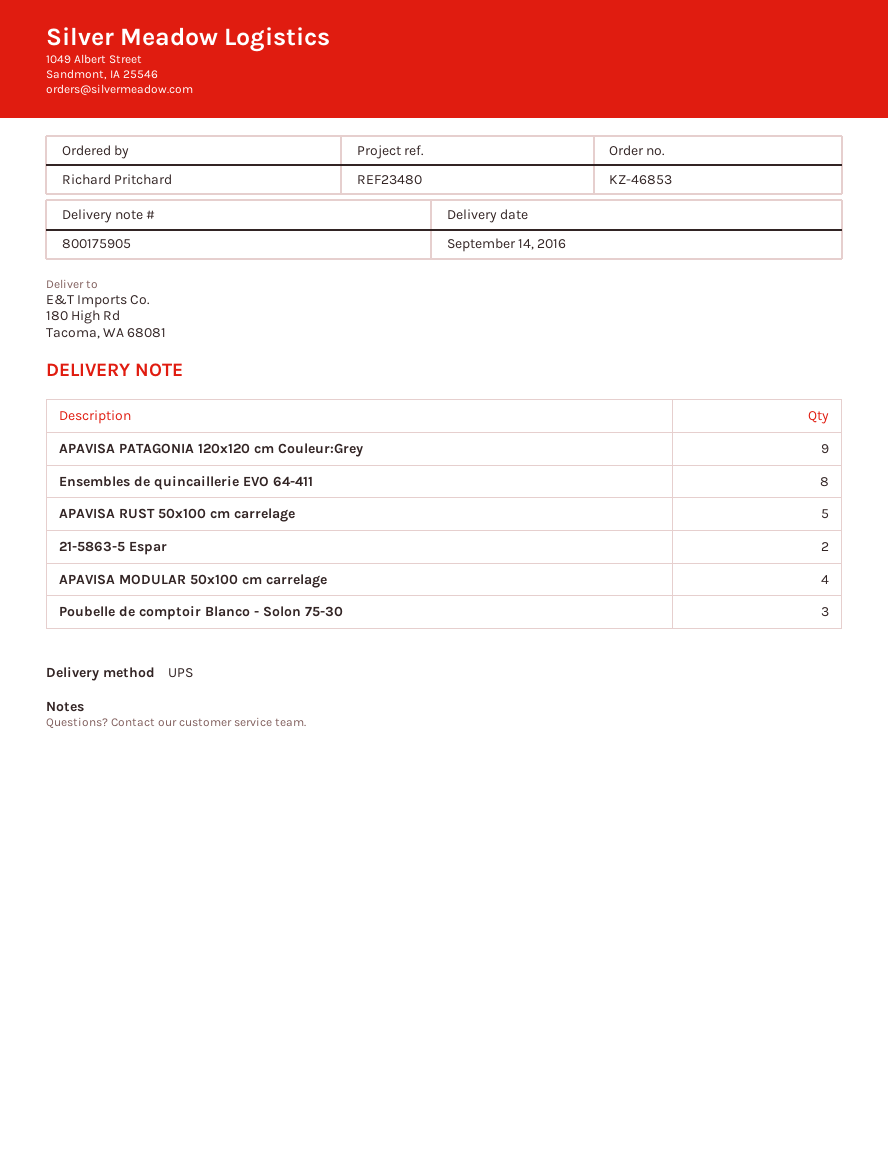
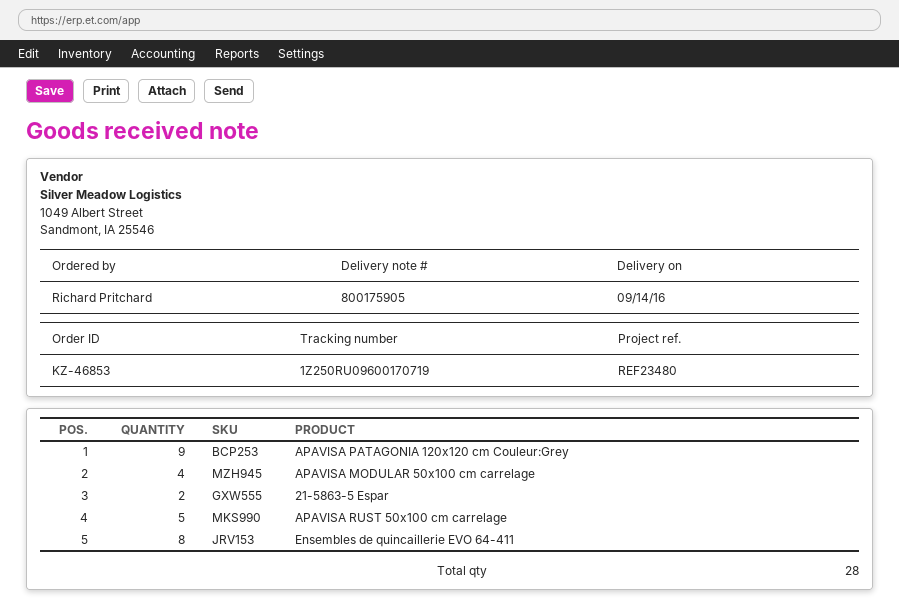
Poubelle de comptoir Blanco - Solon 75-30: 3 -> none

